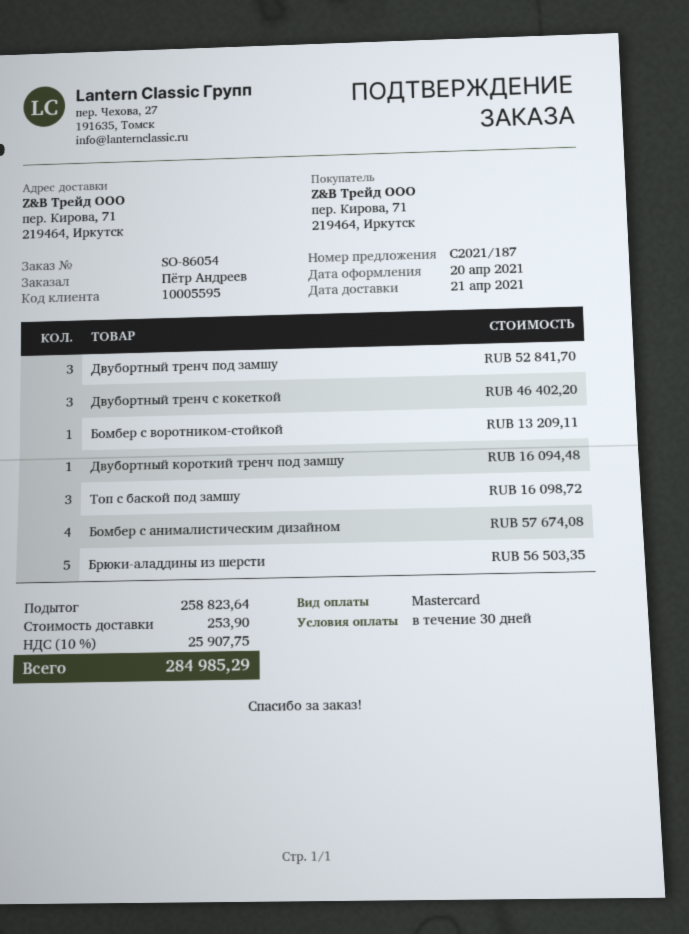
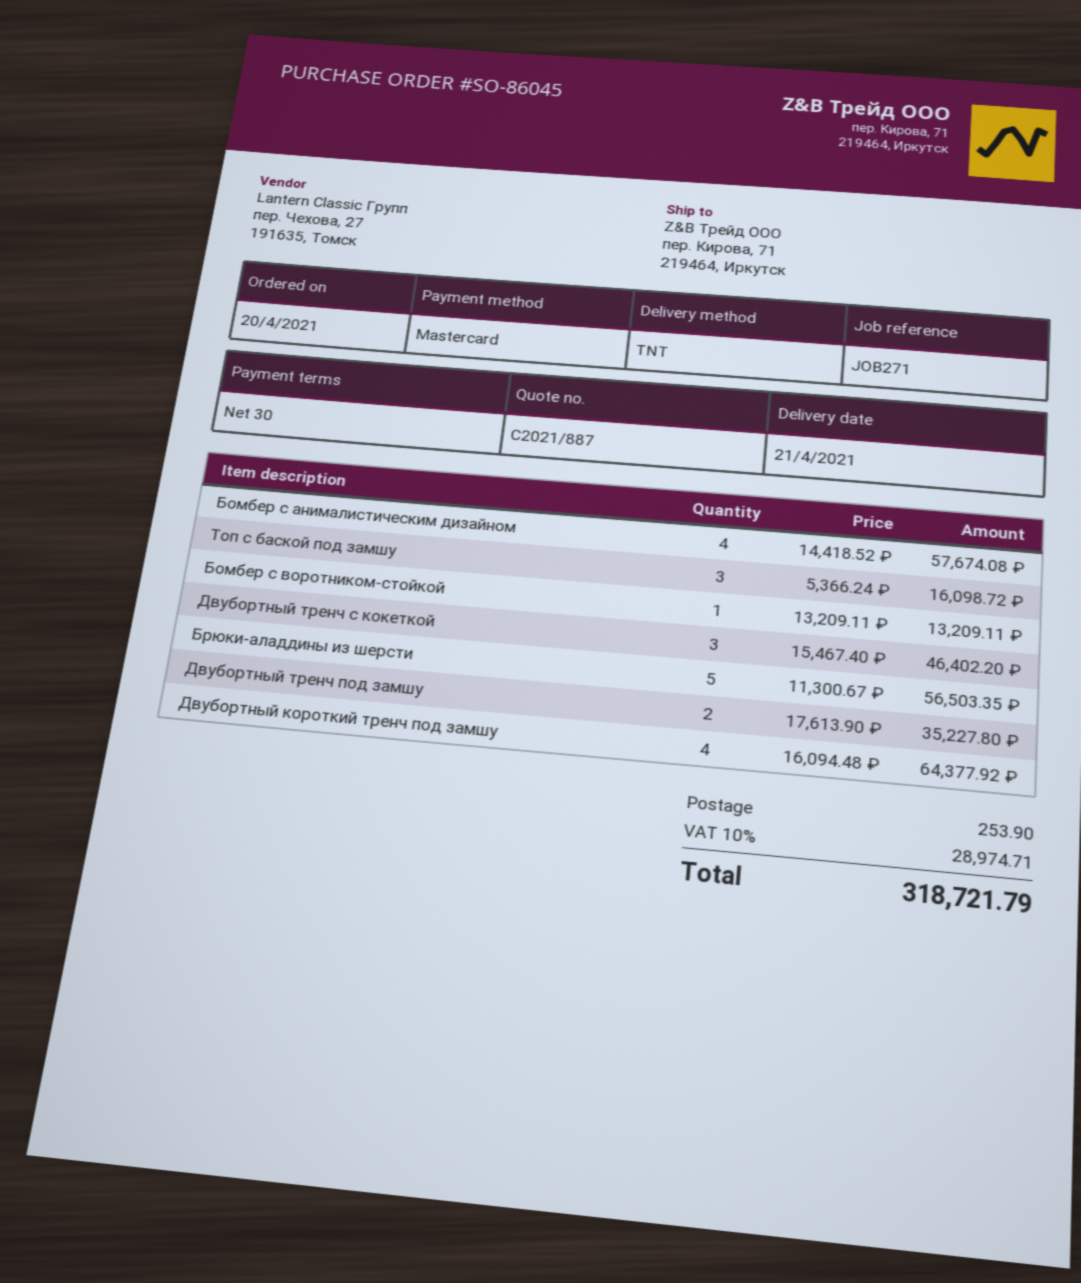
quote number: C2021/187 -> C2021/887
order number: SO-86054 -> SO-86045
Двубортный тренч под замшу: 3 for 52841.70 -> 2 for 35227.80
Двубортный короткий тренч под замшу: 1 for 16094.48 -> 4 for 64377.92
tax: 10% = 25907.75 -> 10% = 28974.71
total: 284985.29 -> 318721.79

